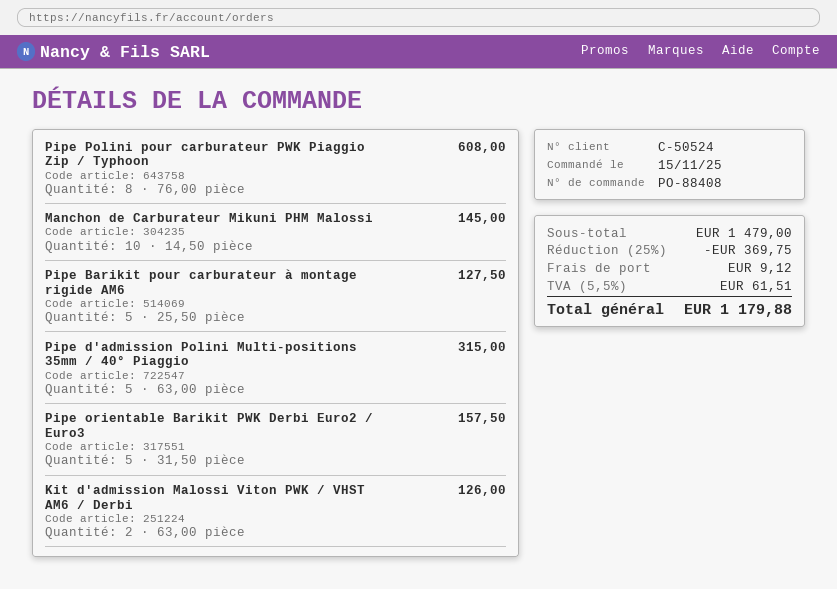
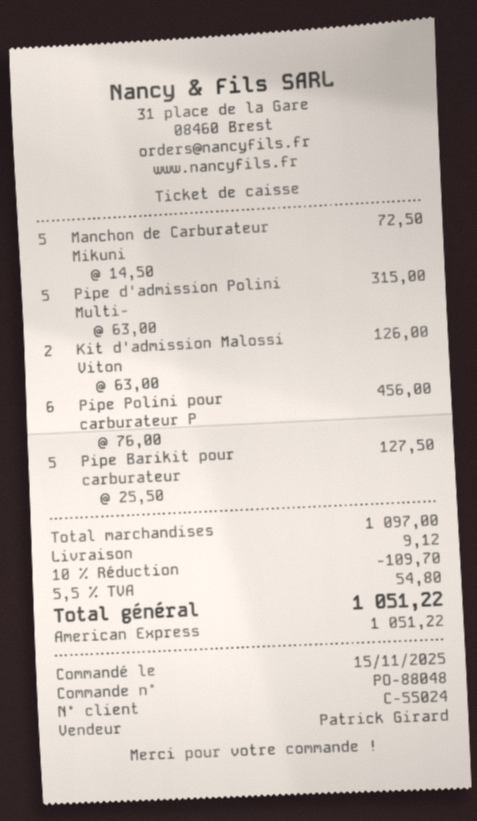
order number: PO-88408 -> PO-88048
customer number: C-50524 -> C-55024
Pipe Polini pour carburateur PWK Piaggio Zip / Typhoon: 8 x 76.00 = 608.00 -> 6 x 76.00 = 456.00
Manchon de Carburateur Mikuni PHM Malossi: 10 x 14.50 = 145.00 -> 5 x 14.50 = 72.50
Pipe orientable Barikit PWK Derbi Euro2 / Euro3: 5 x 31.50 = 157.50 -> none
subtotal: 1479.00 -> 1097.00
discount: 25% = 369.75 -> 10% = 109.70
tax: 5.5% = 61.51 -> 5.5% = 54.80
total: 1179.88 -> 1051.22

